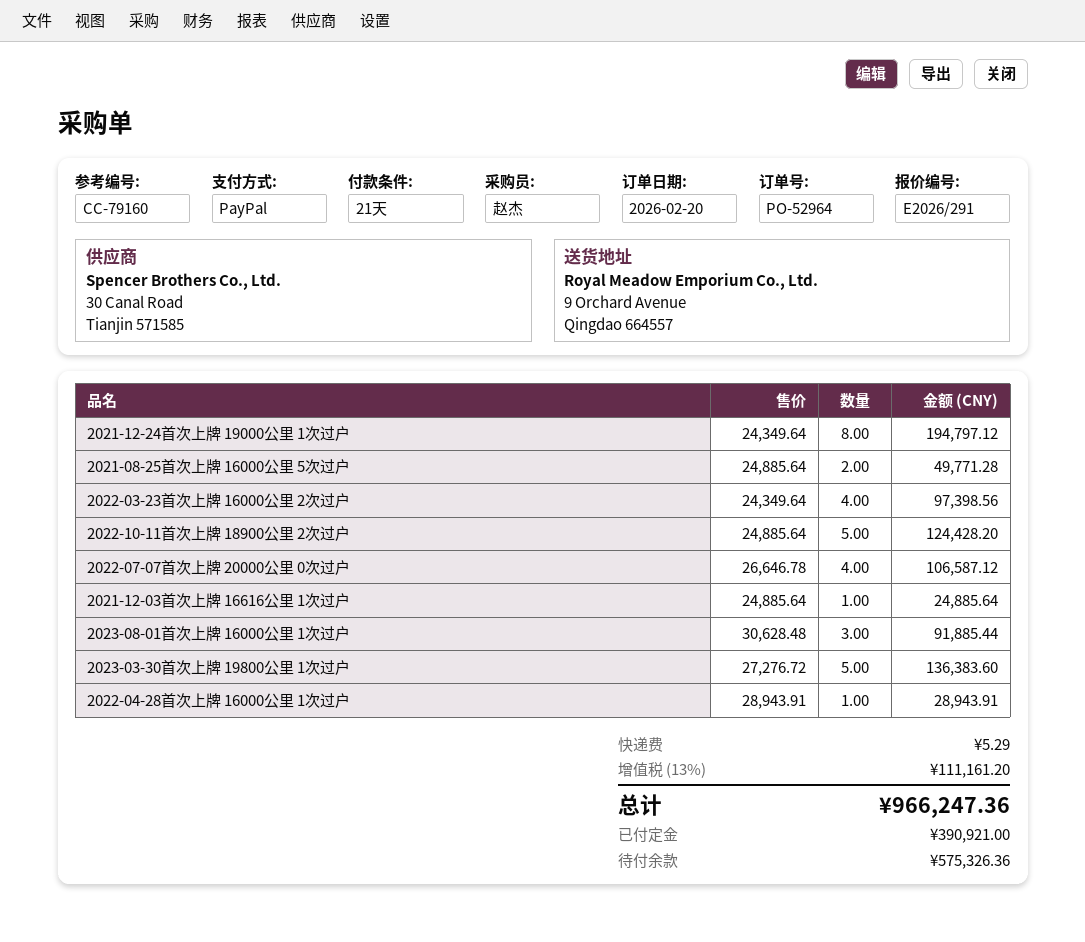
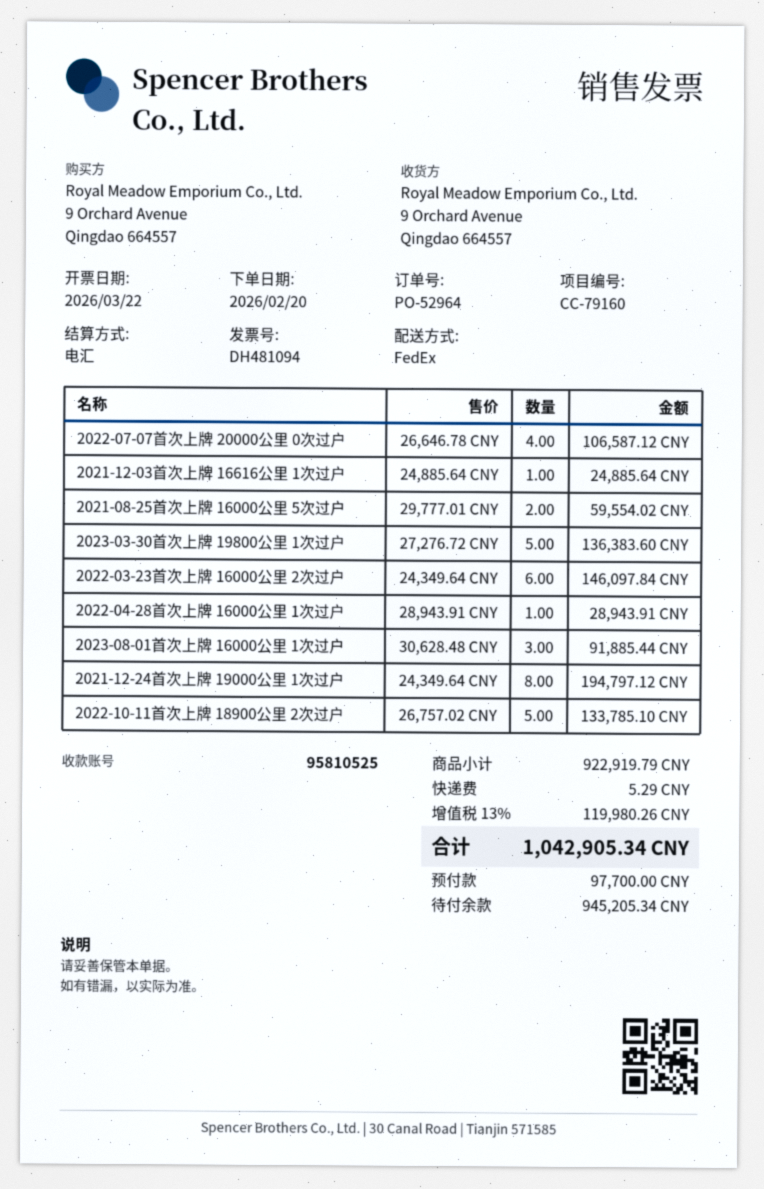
payment method: PayPal -> bank transfer
2021-08-25首次上牌 16000公里 5次过户: 2 x 24885.64 = 49771.28 -> 2 x 29777.01 = 59554.02
2022-03-23首次上牌 16000公里 2次过户: 4 x 24349.64 = 97398.56 -> 6 x 24349.64 = 146097.84
2022-10-11首次上牌 18900公里 2次过户: 5 x 24885.64 = 124428.20 -> 5 x 26757.02 = 133785.10
tax: 13% = 111161.20 -> 13% = 119980.26
total: 966247.36 -> 1042905.34
deposit: 390921.00 -> 97700.00
balance: 575326.36 -> 945205.34

